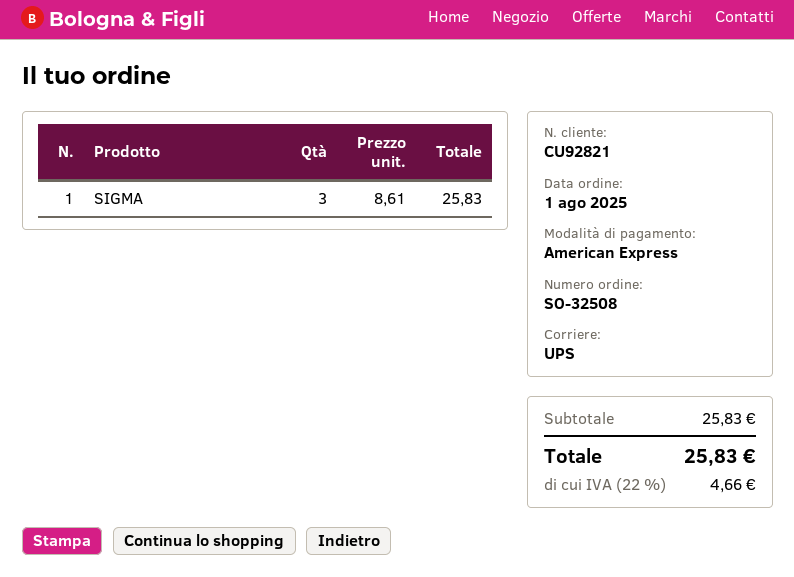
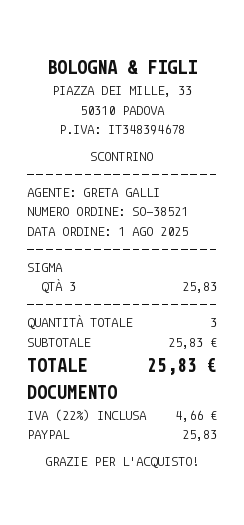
order number: SO-32508 -> SO-38521
payment method: American Express -> PayPal

